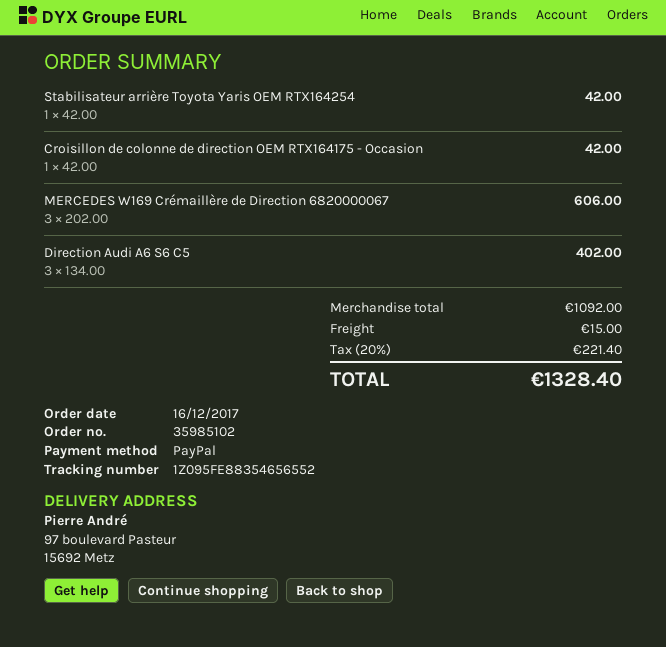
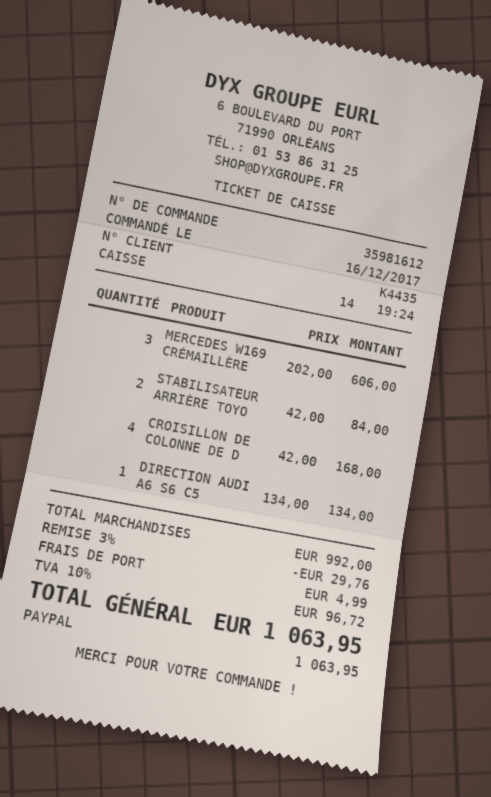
order number: 35985102 -> 35981612
Stabilisateur arrière Toyota Yaris OEM RTX164254: 1 x 42.00 = 42.00 -> 2 x 42.00 = 84.00
Croisillon de colonne de direction OEM RTX164175 - Occasion: 1 x 42.00 = 42.00 -> 4 x 42.00 = 168.00
Direction Audi A6 S6 C5: 3 x 134.00 = 402.00 -> 1 x 134.00 = 134.00
subtotal: 1092.00 -> 992.00
discount: none -> 3% = 29.76
shipping: 15.00 -> 4.99
tax: 20% = 221.40 -> 10% = 96.72
total: 1328.40 -> 1063.95

